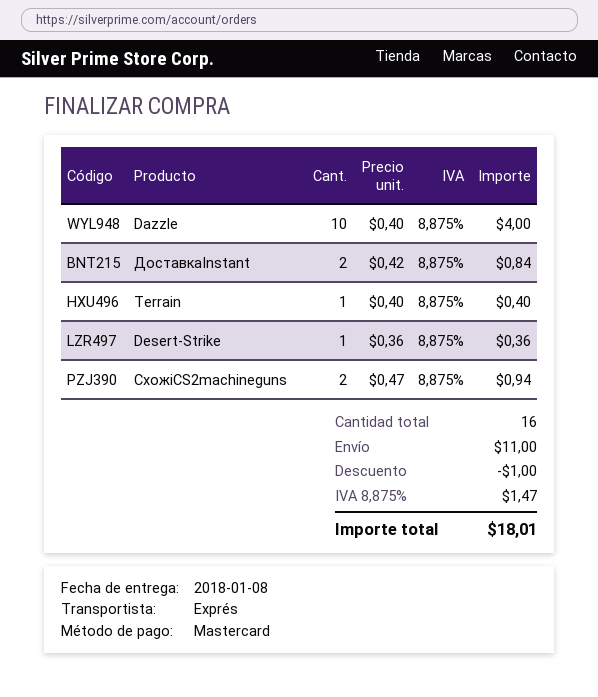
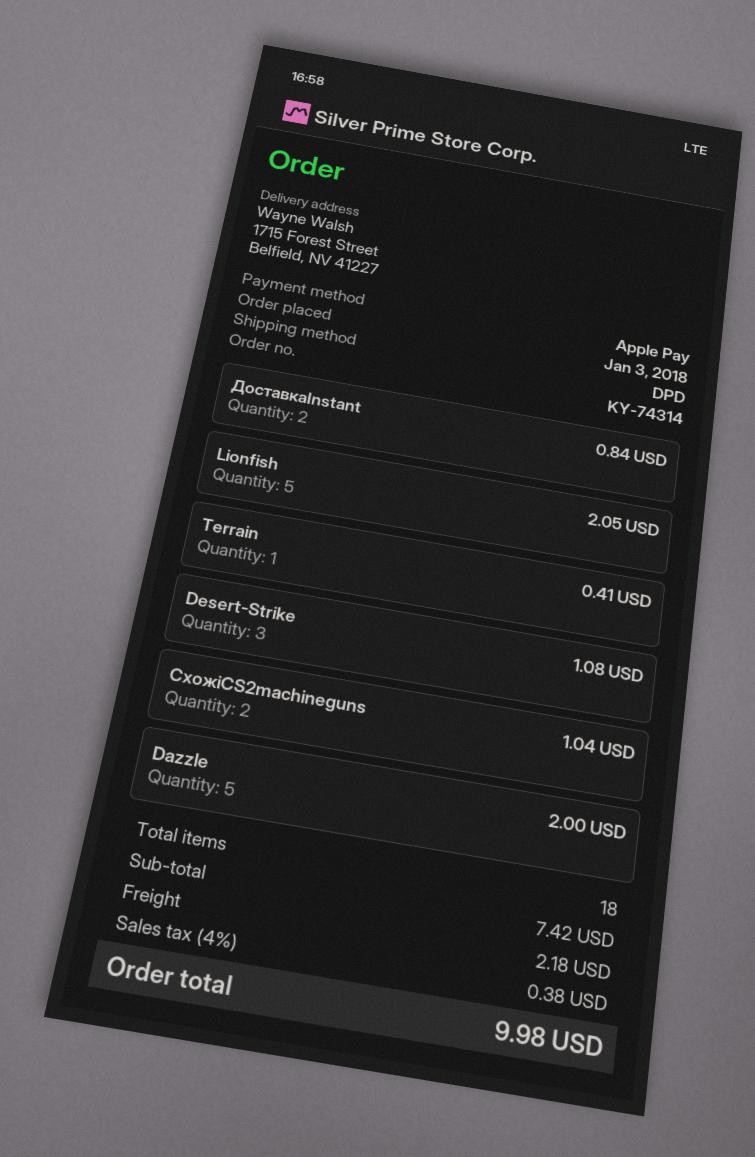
payment method: Mastercard -> Apple Pay
shipping method: express -> DPD
Dazzle: 10 for 4.00 -> 5 for 2.00
Terrain: 1 for 0.40 -> 1 for 0.41
Desert-Strike: 1 for 0.36 -> 3 for 1.08
СхожіCS2machineguns: 2 for 0.94 -> 2 for 1.04
Lionfish: none -> 5 for 2.05
total quantity: 16 -> 18
discount: 1.00 -> none
shipping: 11.00 -> 2.18
tax: 8.875% = 1.47 -> 4% = 0.38
total: 18.01 -> 9.98

